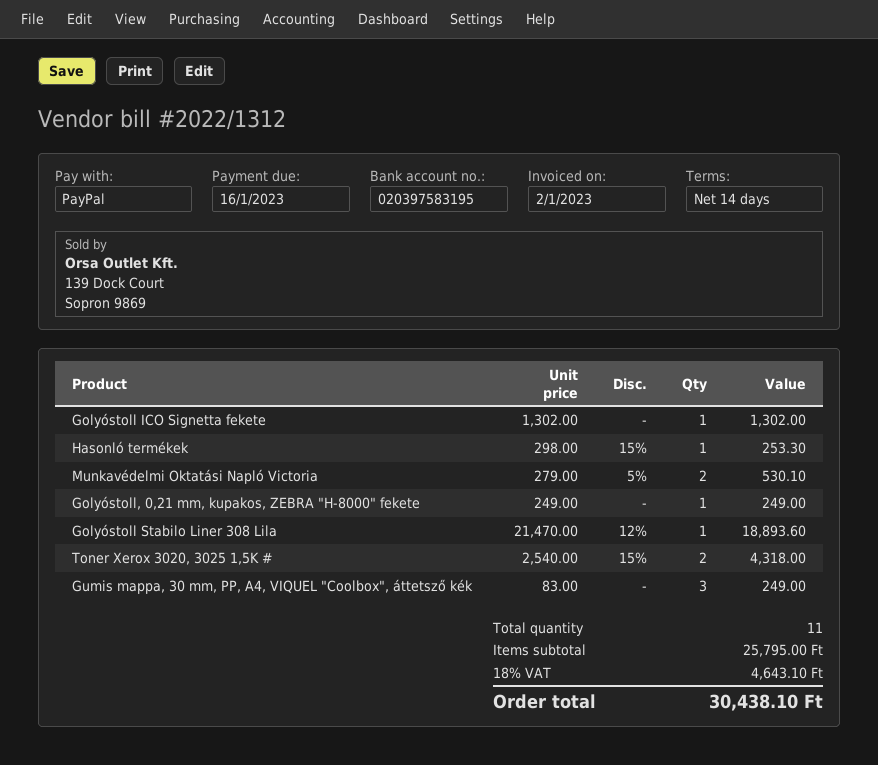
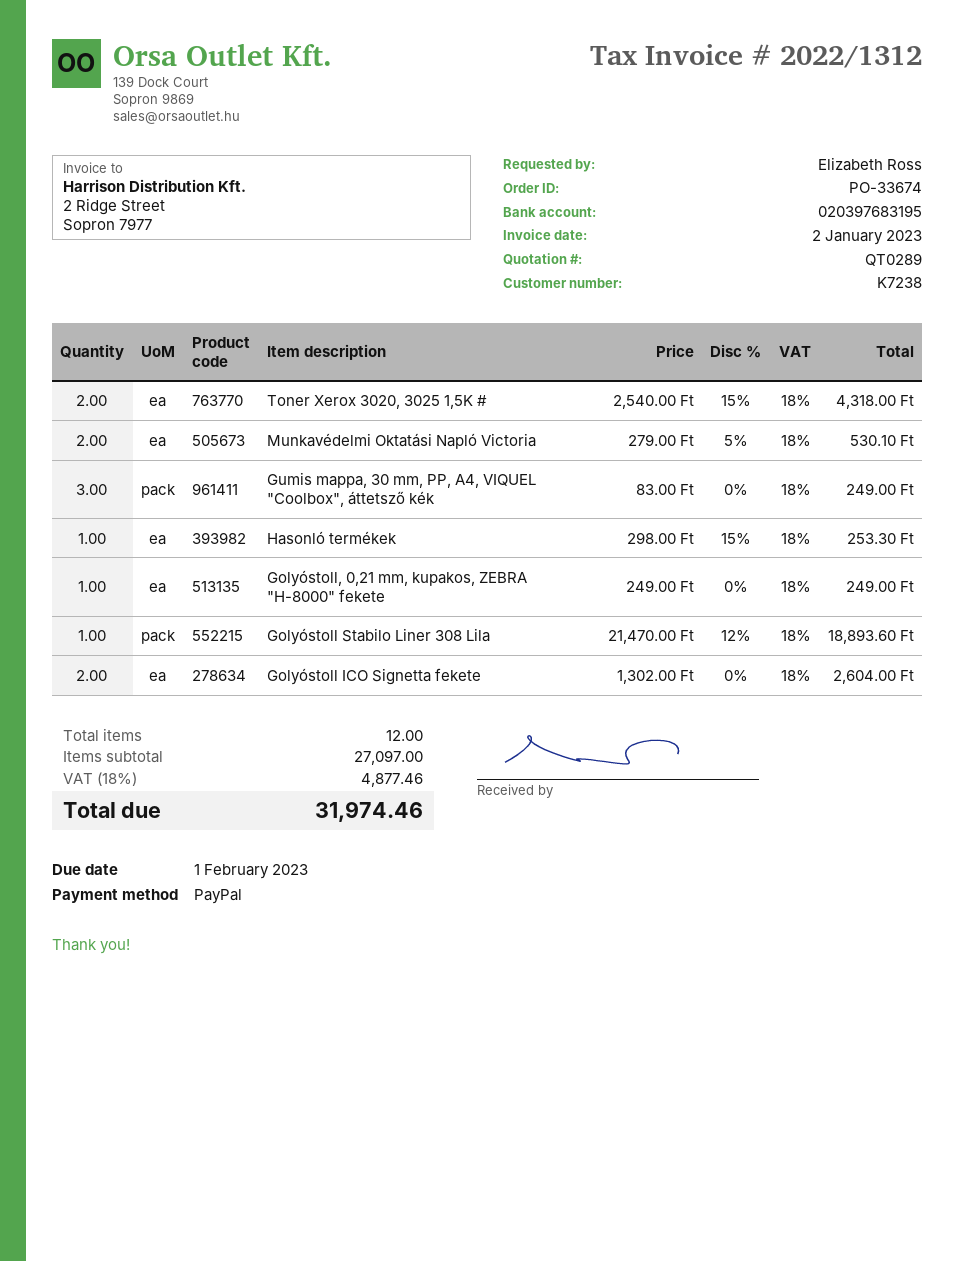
due date: 2023-01-16 -> 2023-02-01
bank account: 020397583195 -> 020397683195
Golyóstoll ICO Signetta fekete: 1 x 1302.00 = 1302.00 -> 2 x 1302.00 = 2604.00
total quantity: 11 -> 12
subtotal: 25795.00 -> 27097.00
tax: 18% = 4643.10 -> 18% = 4877.46
total: 30438.10 -> 31974.46

